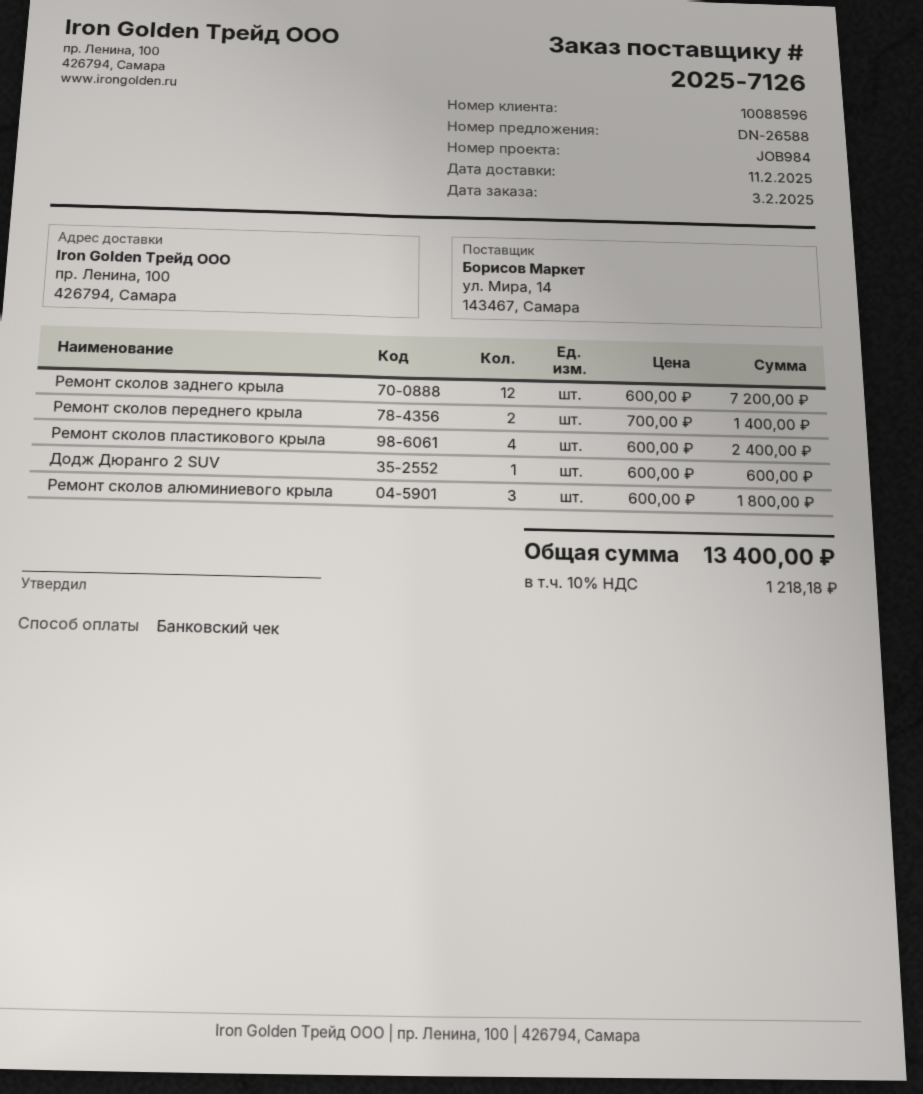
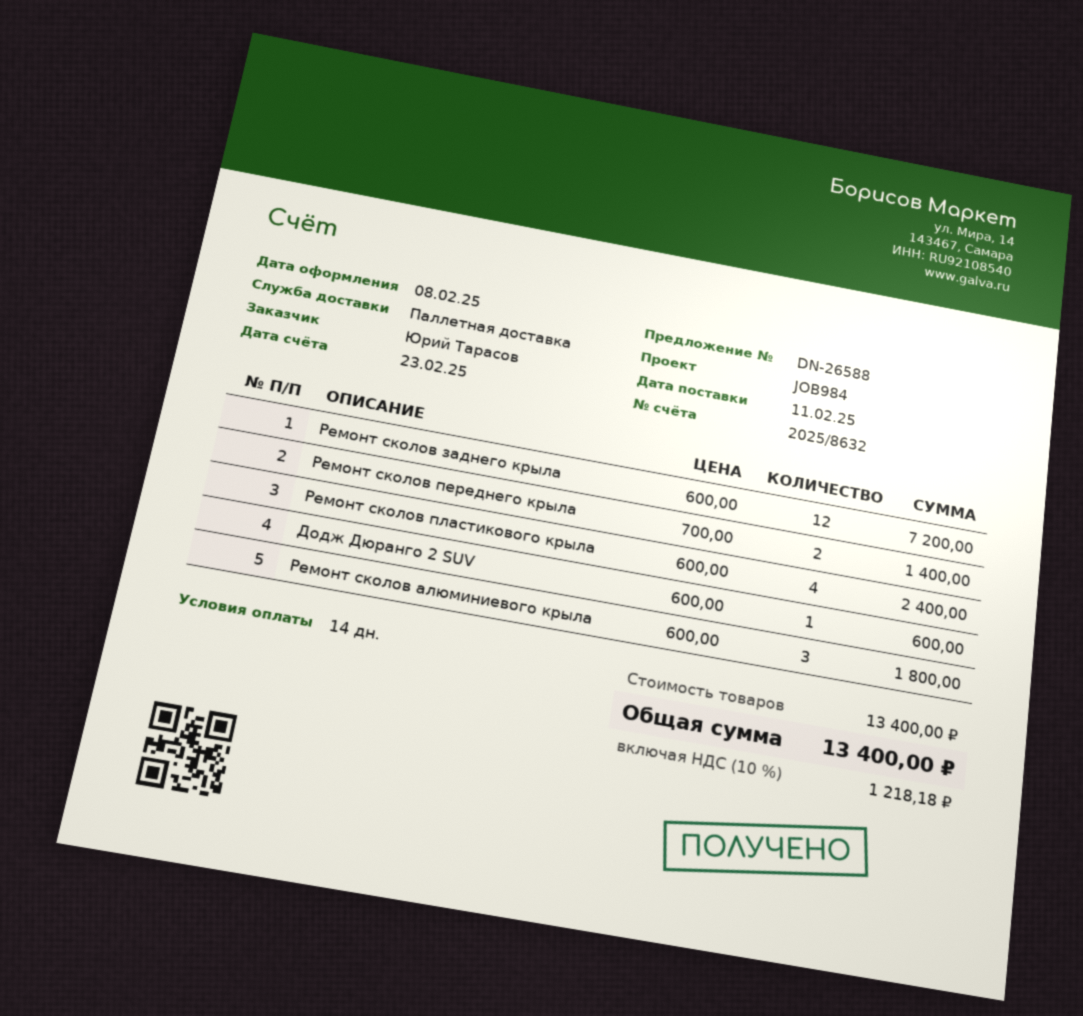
order date: 2025-02-03 -> 2025-02-08

